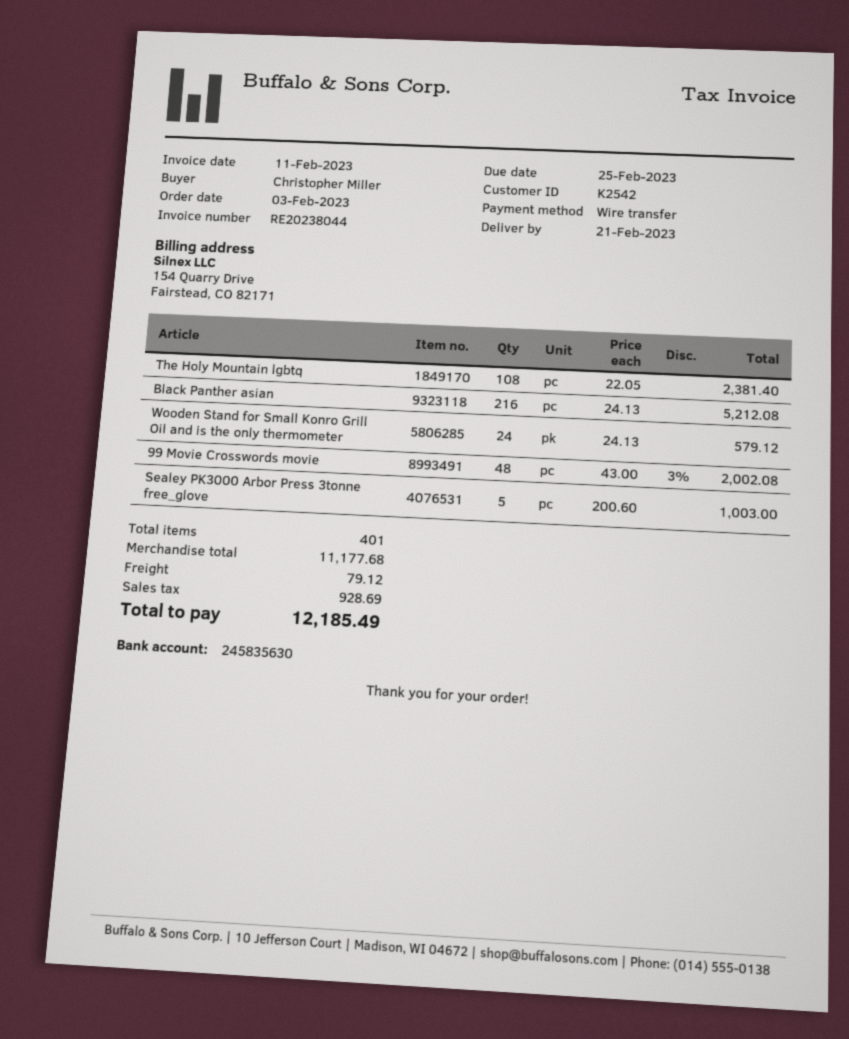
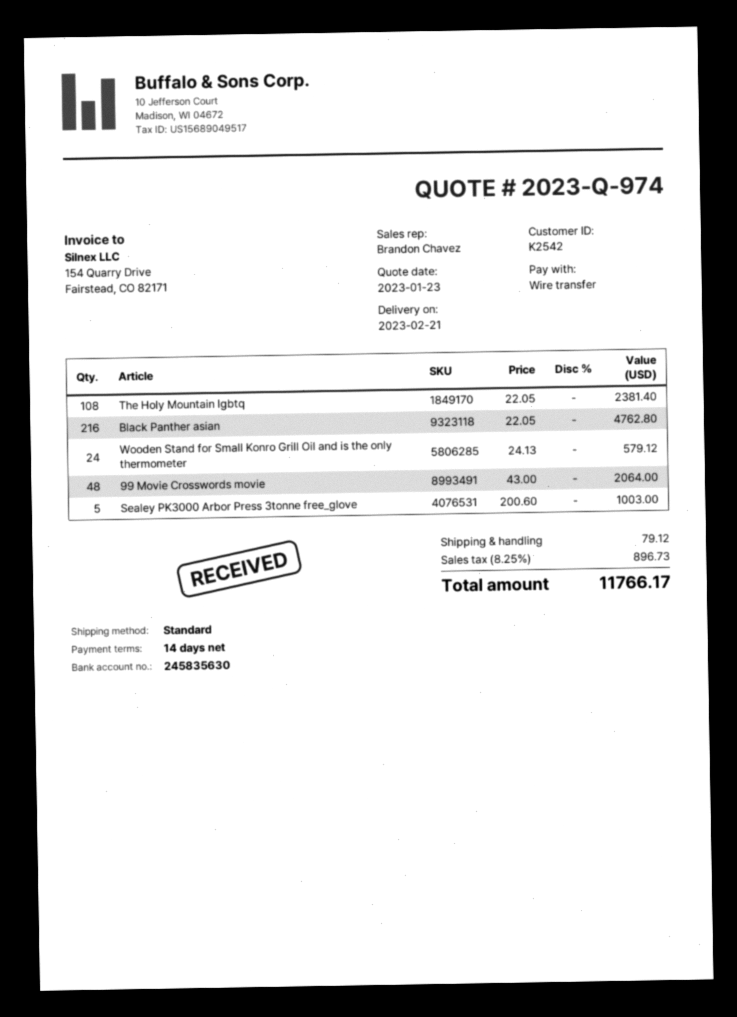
Black Panther asian: 216 x 24.13 = 5212.08 -> 216 x 22.05 = 4762.80
99 Movie Crosswords movie: 48 x 43.00 - 3% = 2002.08 -> 48 x 43.00 = 2064.00
tax: 928.69 -> 896.73
total: 12185.49 -> 11766.17

